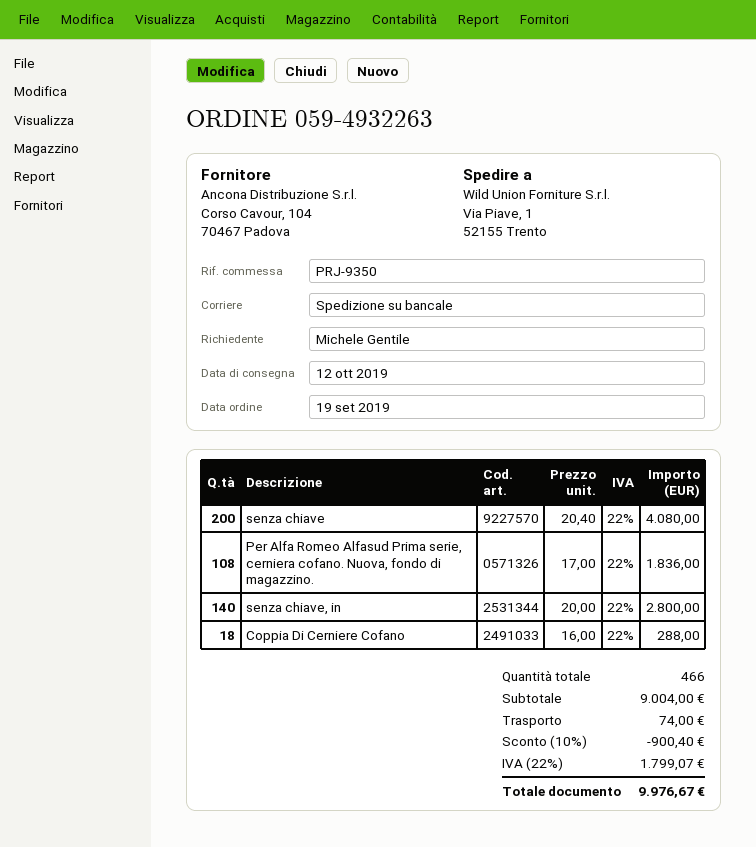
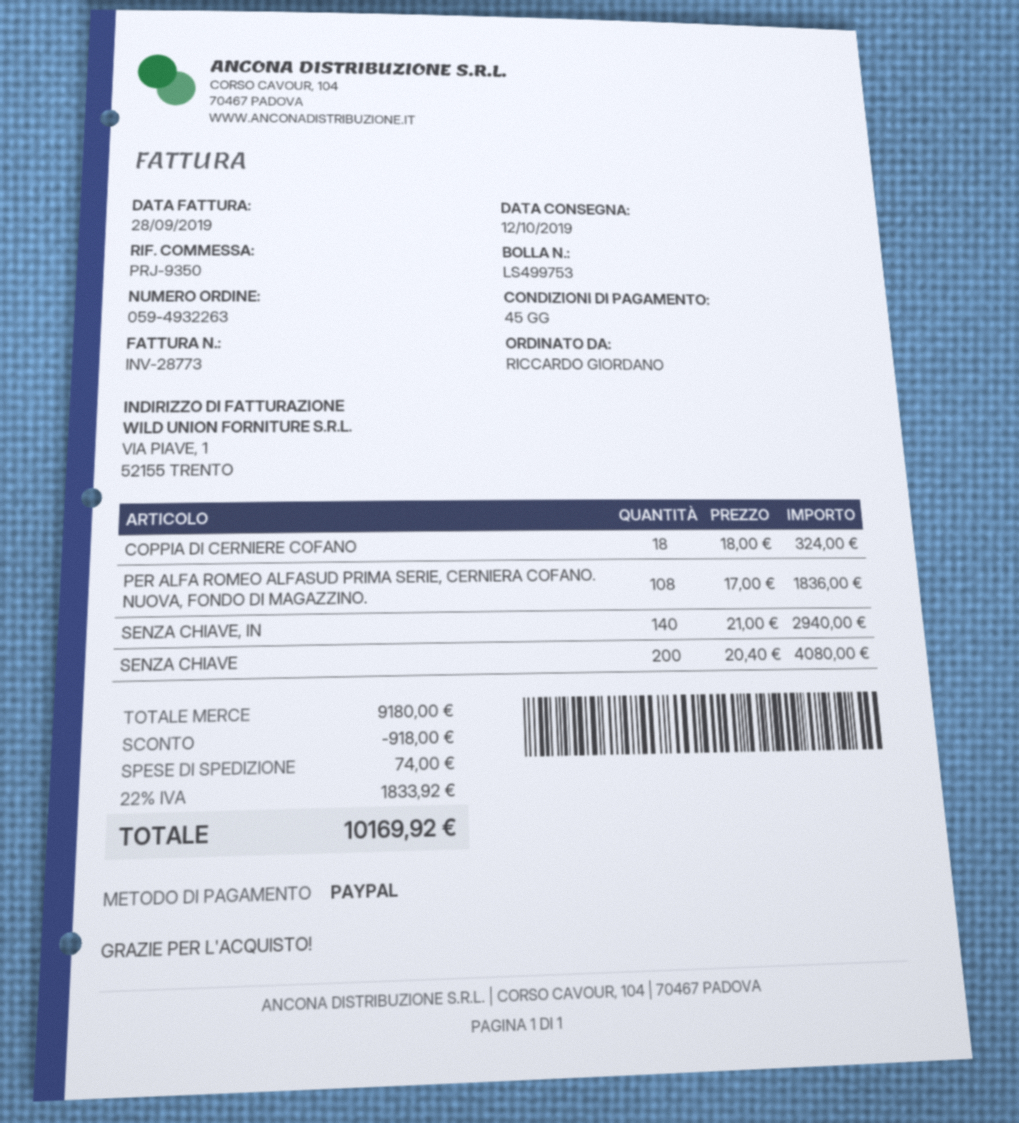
ordered by: Michele Gentile -> RICCARDO GIORDANO
senza chiave, in: 140 x 20.00 = 2800.00 -> 140 x 21.00 = 2940.00
Coppia Di Cerniere Cofano: 18 x 16.00 = 288.00 -> 18 x 18.00 = 324.00
subtotal: 9004.00 -> 9180.00
discount: 900.40 -> 918.00
tax: 22% = 1799.07 -> 22% = 1833.92
total: 9976.67 -> 10169.92

